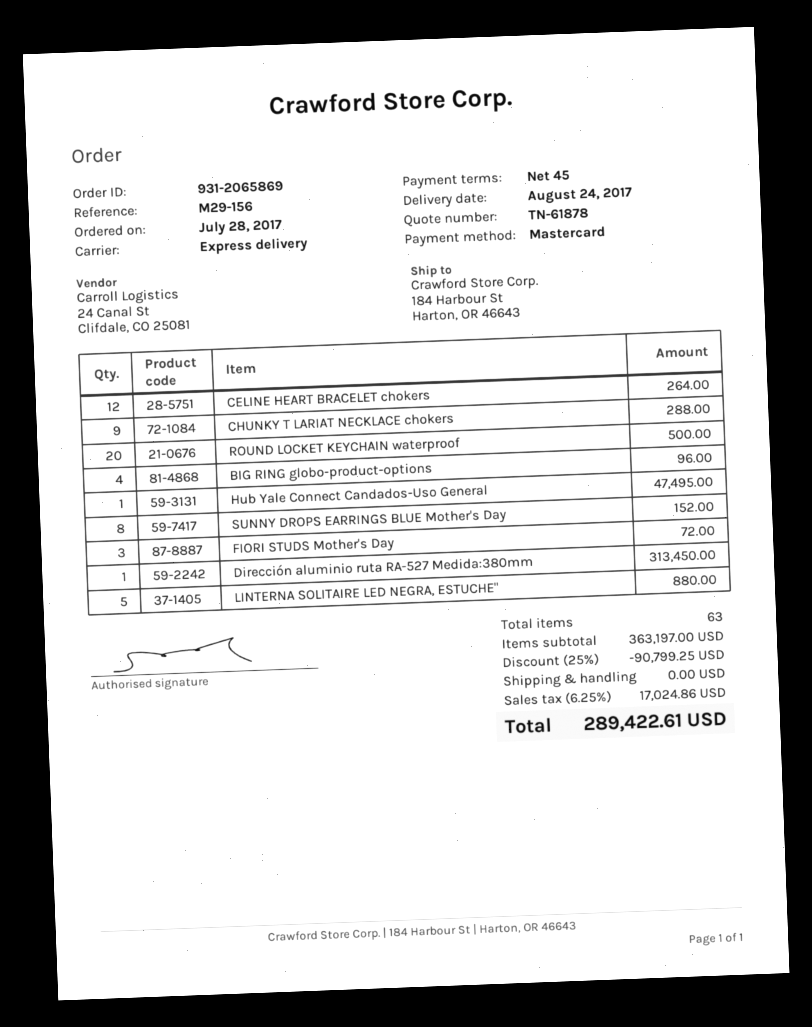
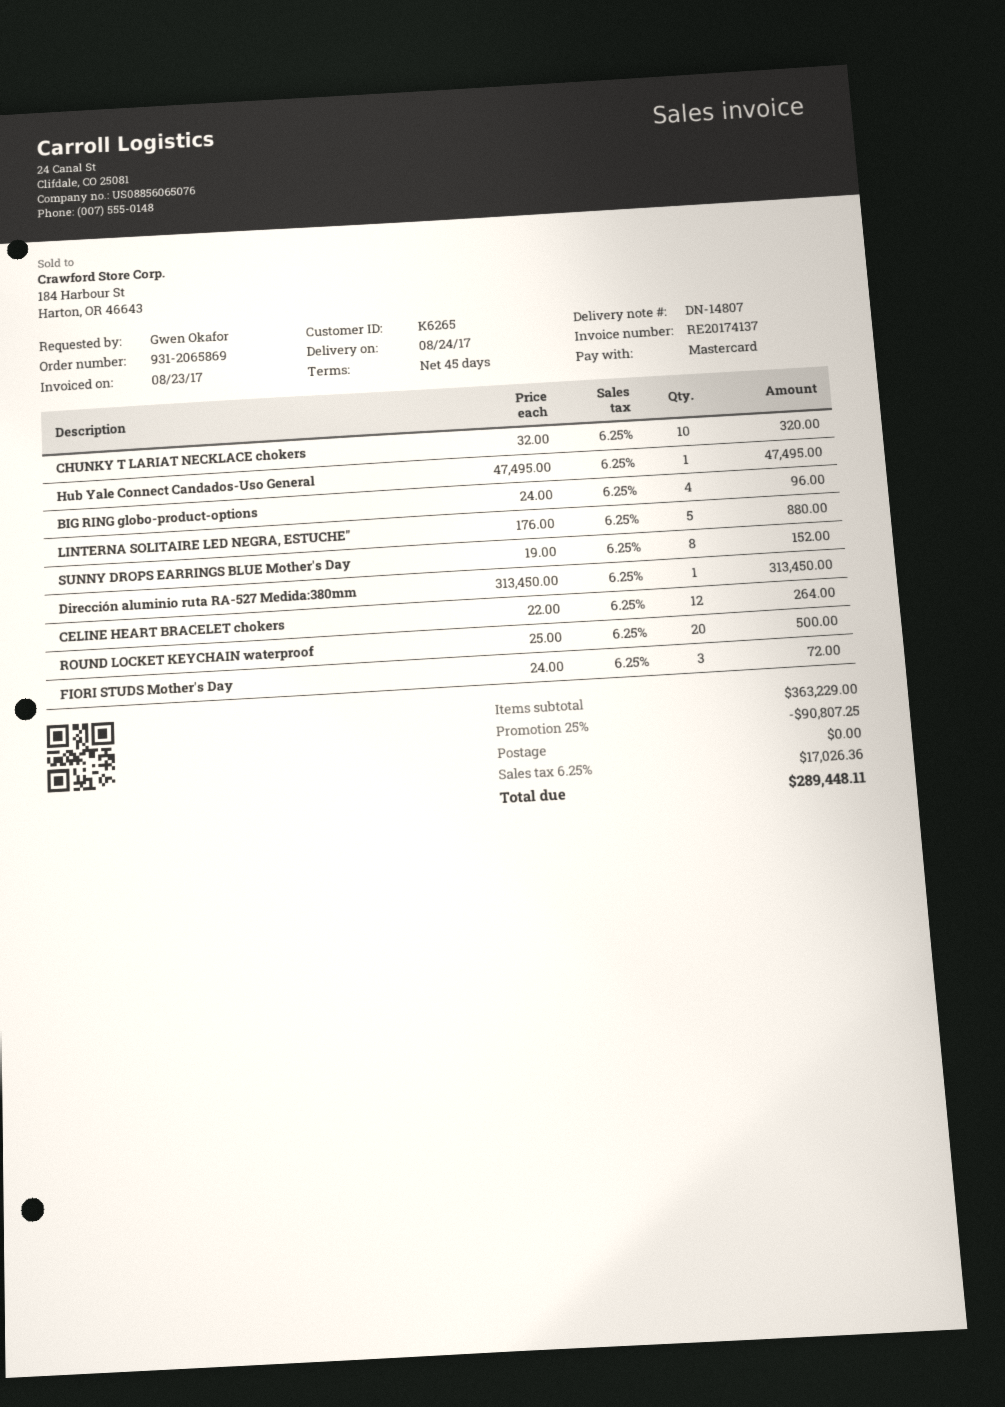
CHUNKY T LARIAT NECKLACE chokers: 9 for 288.00 -> 10 for 320.00
subtotal: 363197.00 -> 363229.00
discount: 25% = 90799.25 -> 25% = 90807.25
tax: 6.25% = 17024.86 -> 6.25% = 17026.36
total: 289422.61 -> 289448.11

